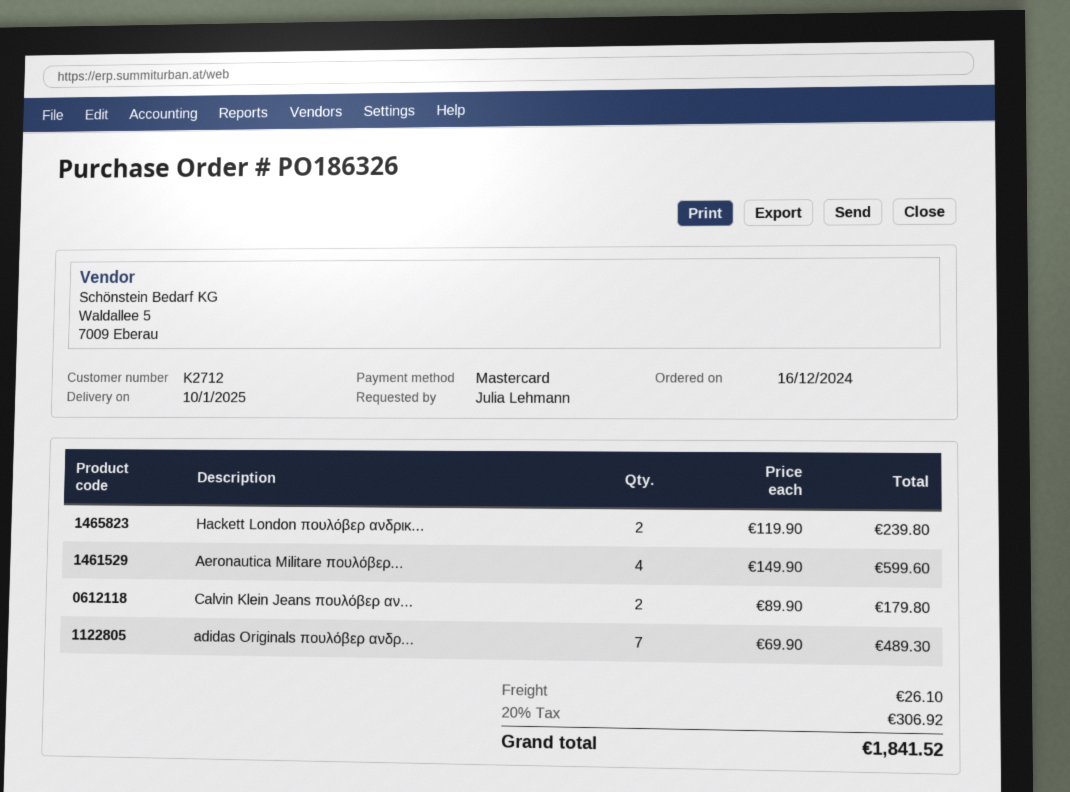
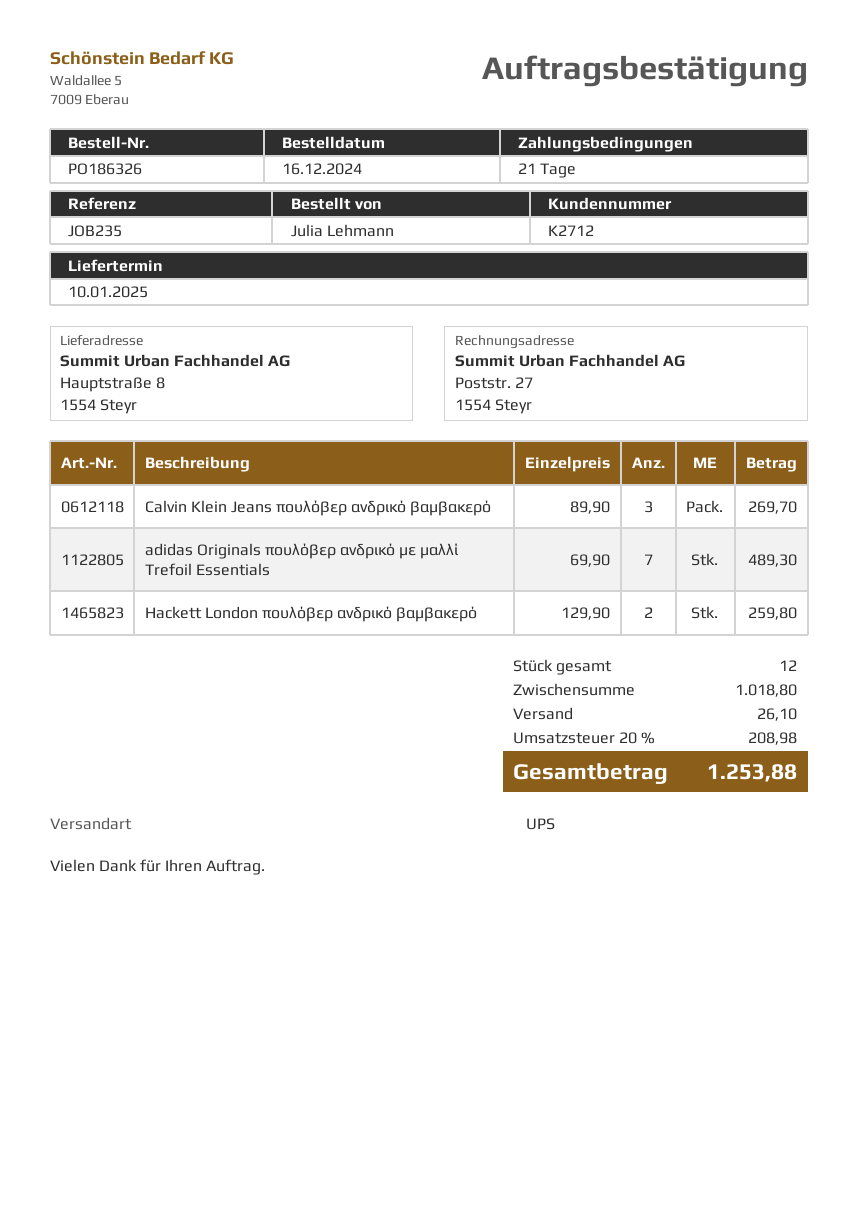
Hackett London πουλόβερ ανδρικ...: 2 x 119.90 = 239.80 -> 2 x 129.90 = 259.80
Aeronautica Militare πουλόβερ...: 4 x 149.90 = 599.60 -> none
Calvin Klein Jeans πουλόβερ αν...: 2 x 89.90 = 179.80 -> 3 x 89.90 = 269.70
tax: 20% = 306.92 -> 20% = 208.98
total: 1841.52 -> 1253.88

